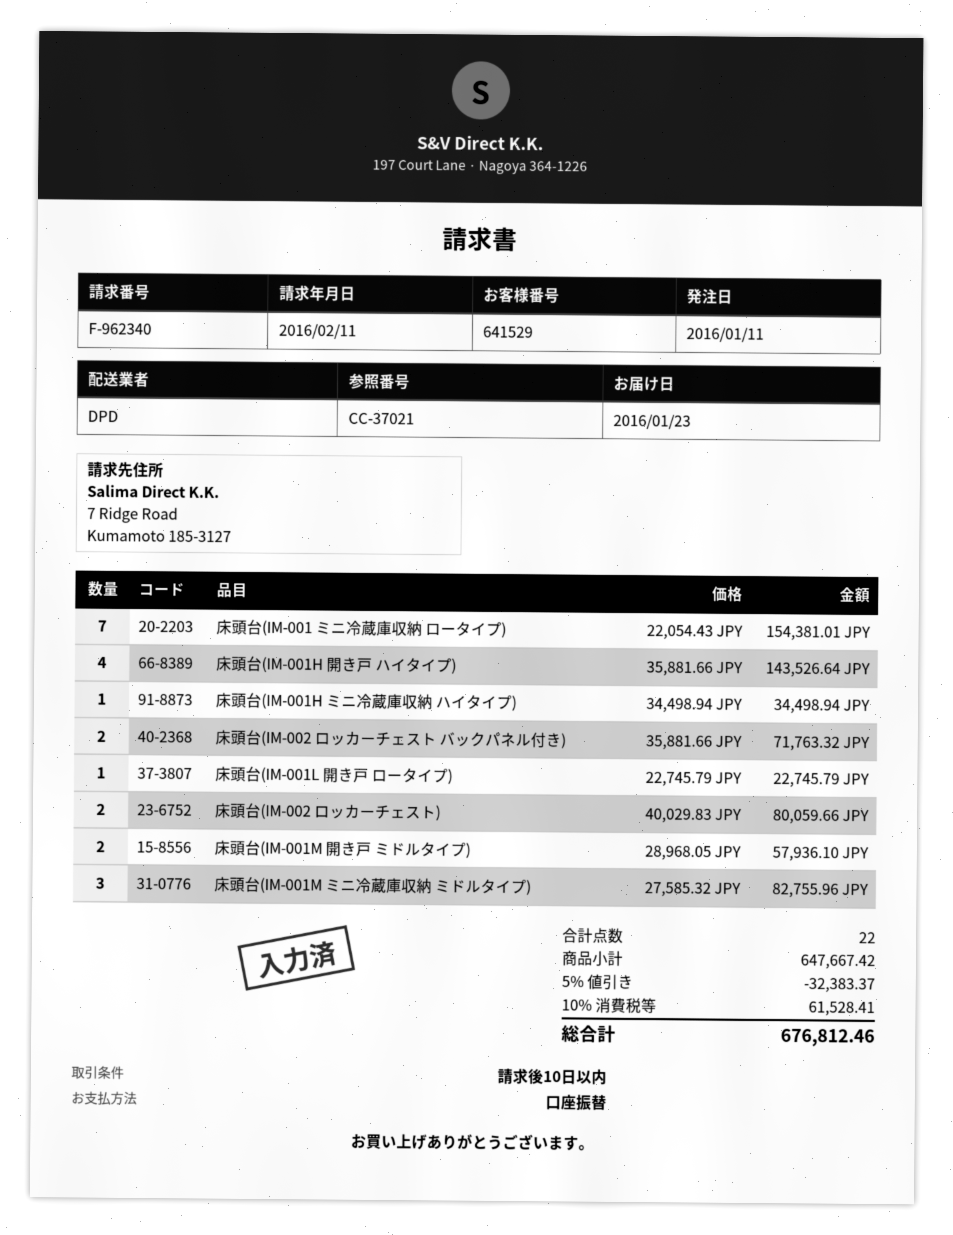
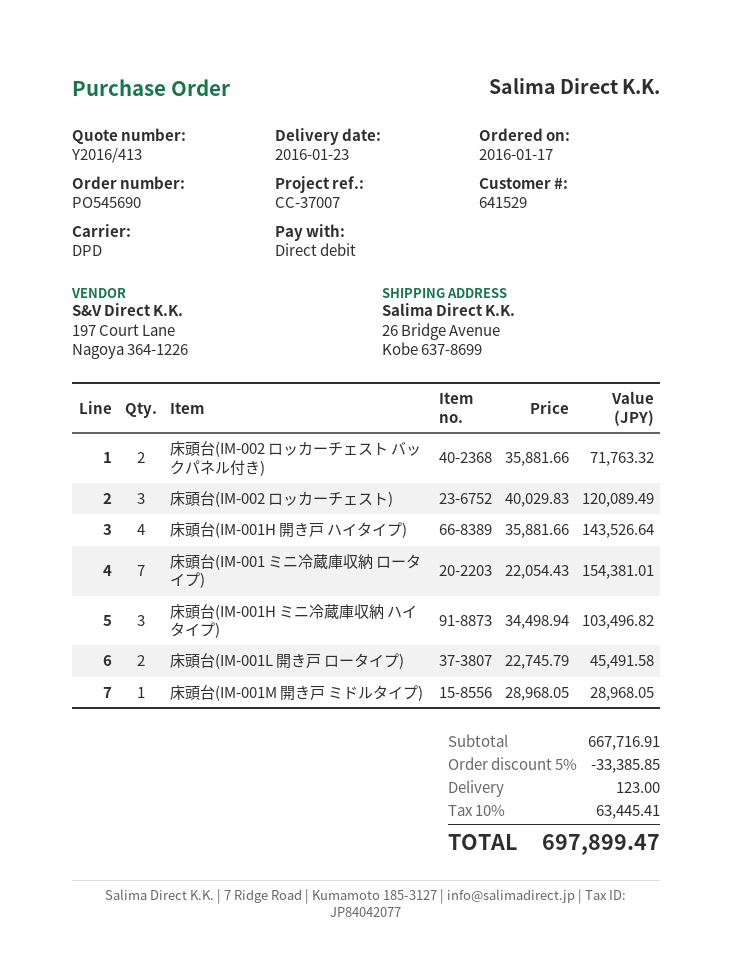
order date: 2016-01-11 -> 2016-01-17
reference: CC-37021 -> CC-37007
床頭台(IM-001H ミニ冷蔵庫収納 ハイタイプ): 1 x 34498.94 = 34498.94 -> 3 x 34498.94 = 103496.82
床頭台(IM-001L 開き戸 ロータイプ): 1 x 22745.79 = 22745.79 -> 2 x 22745.79 = 45491.58
床頭台(IM-002 ロッカーチェスト): 2 x 40029.83 = 80059.66 -> 3 x 40029.83 = 120089.49
床頭台(IM-001M 開き戸 ミドルタイプ): 2 x 28968.05 = 57936.10 -> 1 x 28968.05 = 28968.05
床頭台(IM-001M ミニ冷蔵庫収納 ミドルタイプ): 3 x 27585.32 = 82755.96 -> none
subtotal: 647667.42 -> 667716.91
discount: 5% = 32383.37 -> 5% = 33385.85
shipping: none -> 123.00
tax: 10% = 61528.41 -> 10% = 63445.41
total: 676812.46 -> 697899.47

